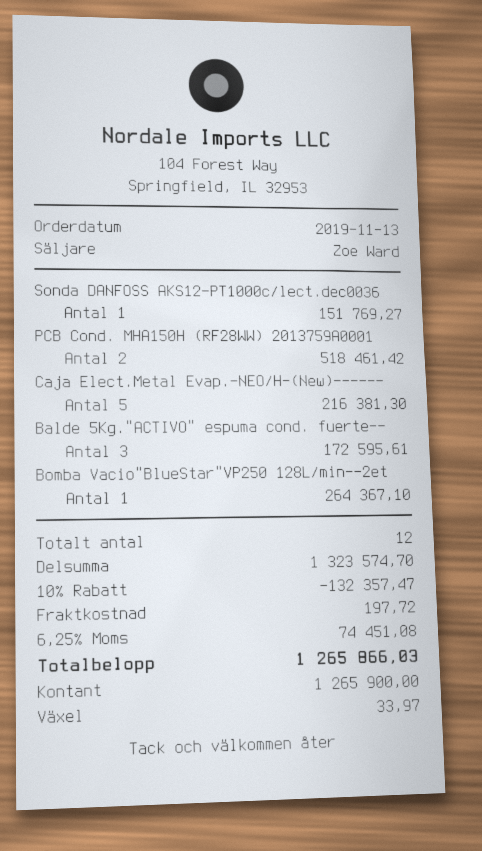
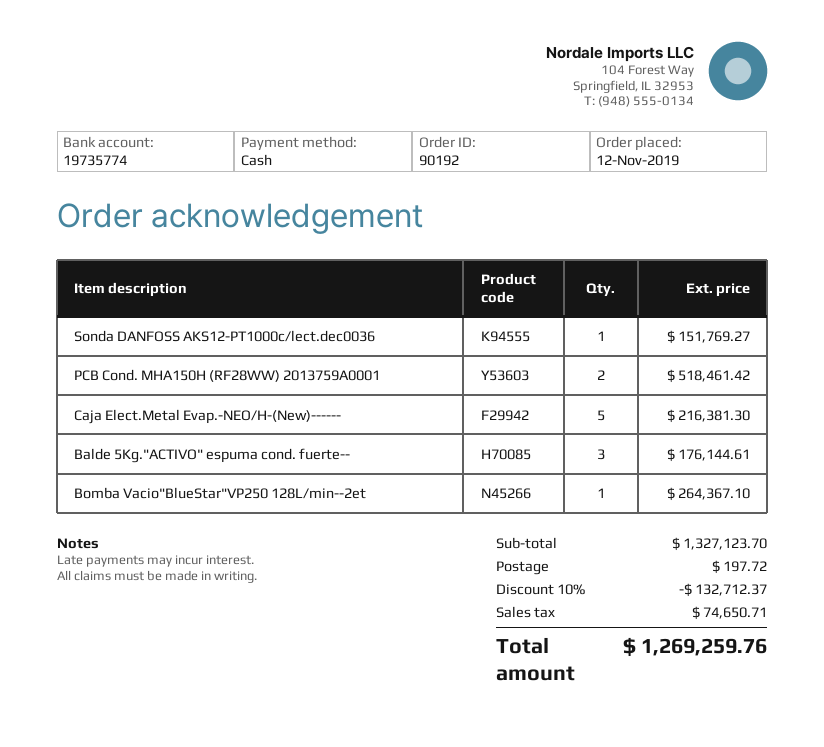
order date: 2019-11-13 -> 2019-11-12
Balde 5Kg."ACTIVO" espuma cond. fuerte--: 3 for 172595.61 -> 3 for 176144.61
subtotal: 1323574.70 -> 1327123.70
discount: 10% = 132357.47 -> 10% = 132712.37
tax: 74451.08 -> 74650.71
total: 1265866.03 -> 1269259.76

